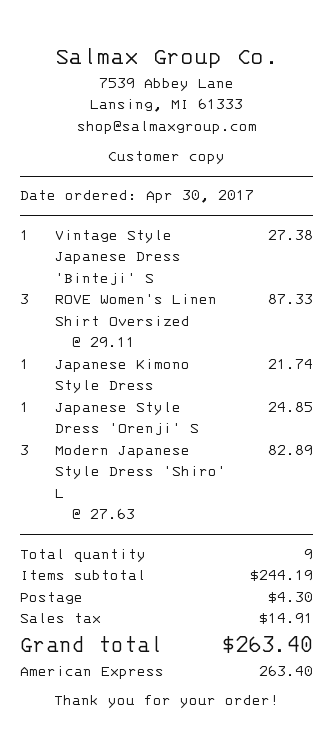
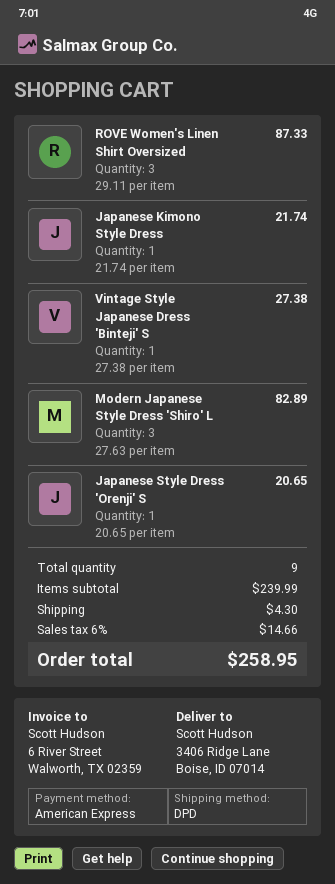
Japanese Style Dress 'Orenji' S: 1 x 24.85 = 24.85 -> 1 x 20.65 = 20.65
subtotal: 244.19 -> 239.99
tax: 14.91 -> 14.66
total: 263.40 -> 258.95

